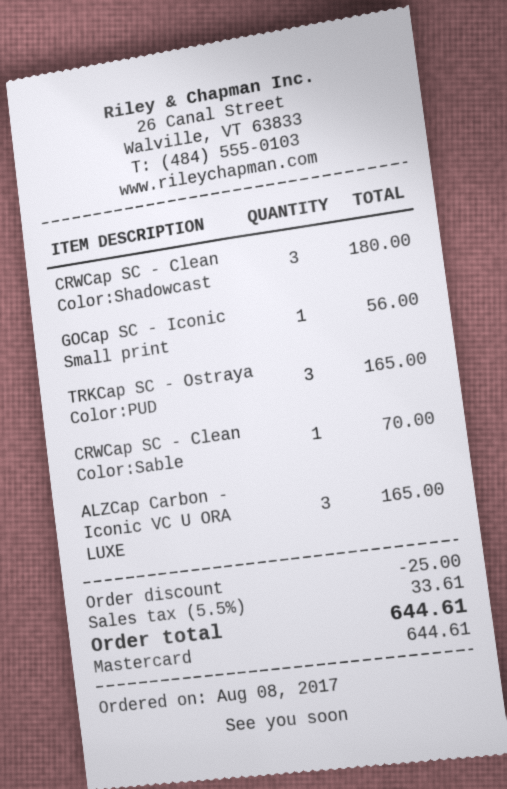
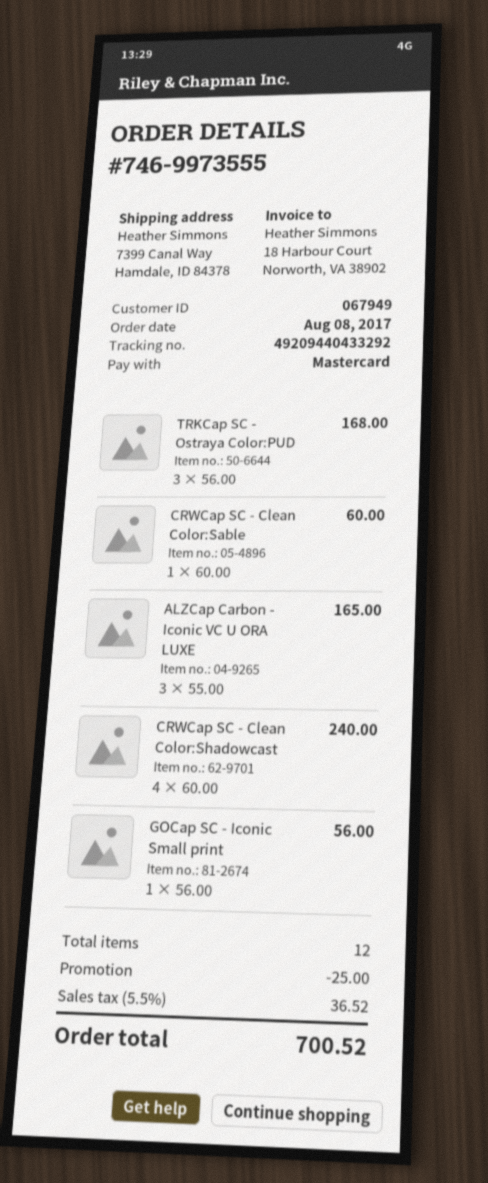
CRWCap SC - Clean Color:Shadowcast: 3 for 180.00 -> 4 for 240.00
TRKCap SC - Ostraya Color:PUD: 3 for 165.00 -> 3 for 168.00
CRWCap SC - Clean Color:Sable: 1 for 70.00 -> 1 for 60.00
tax: 5.5% = 33.61 -> 5.5% = 36.52
total: 644.61 -> 700.52

